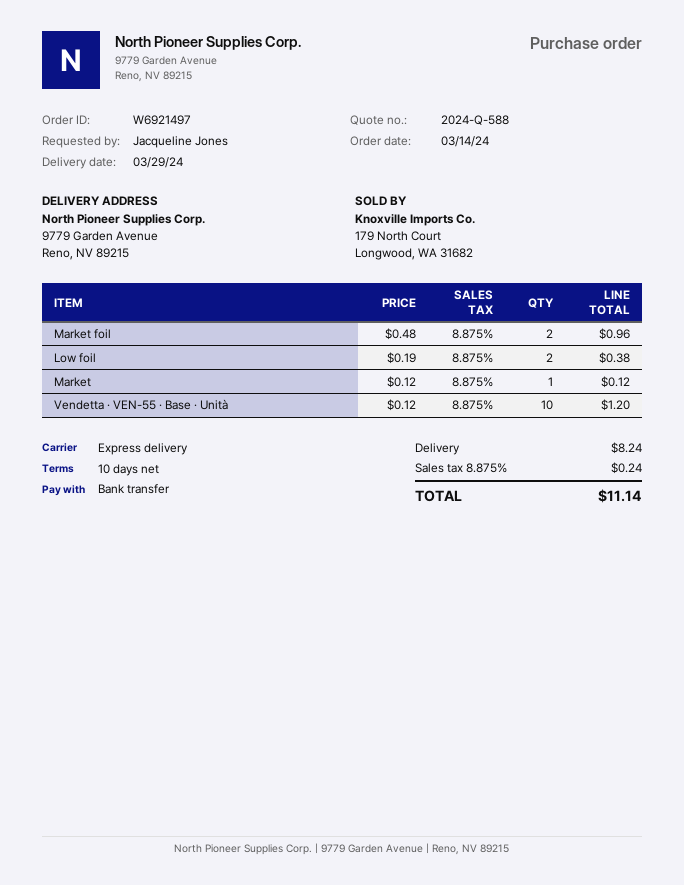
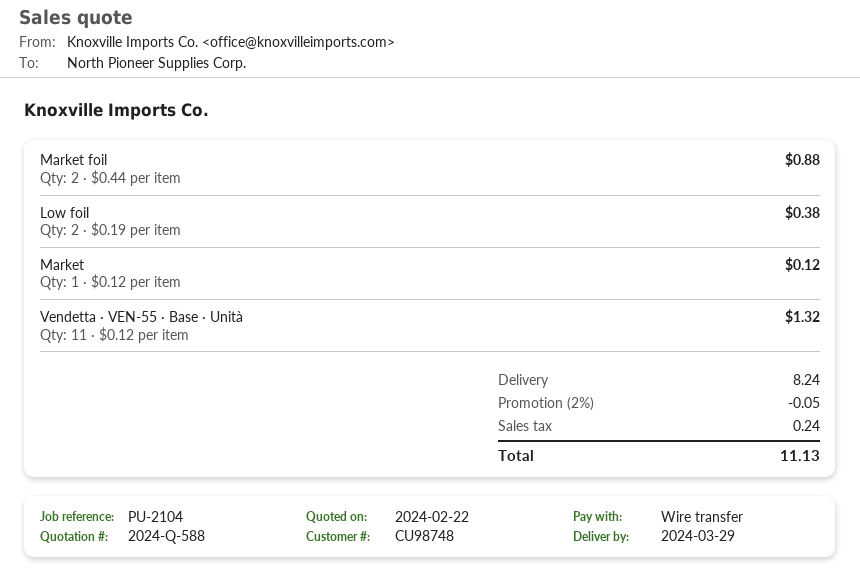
Market foil: 2 x 0.48 = 0.96 -> 2 x 0.44 = 0.88
Vendetta · VEN-55 · Base · Unità: 10 x 0.12 = 1.20 -> 11 x 0.12 = 1.32
discount: none -> 2% = 0.05
total: 11.14 -> 11.13

